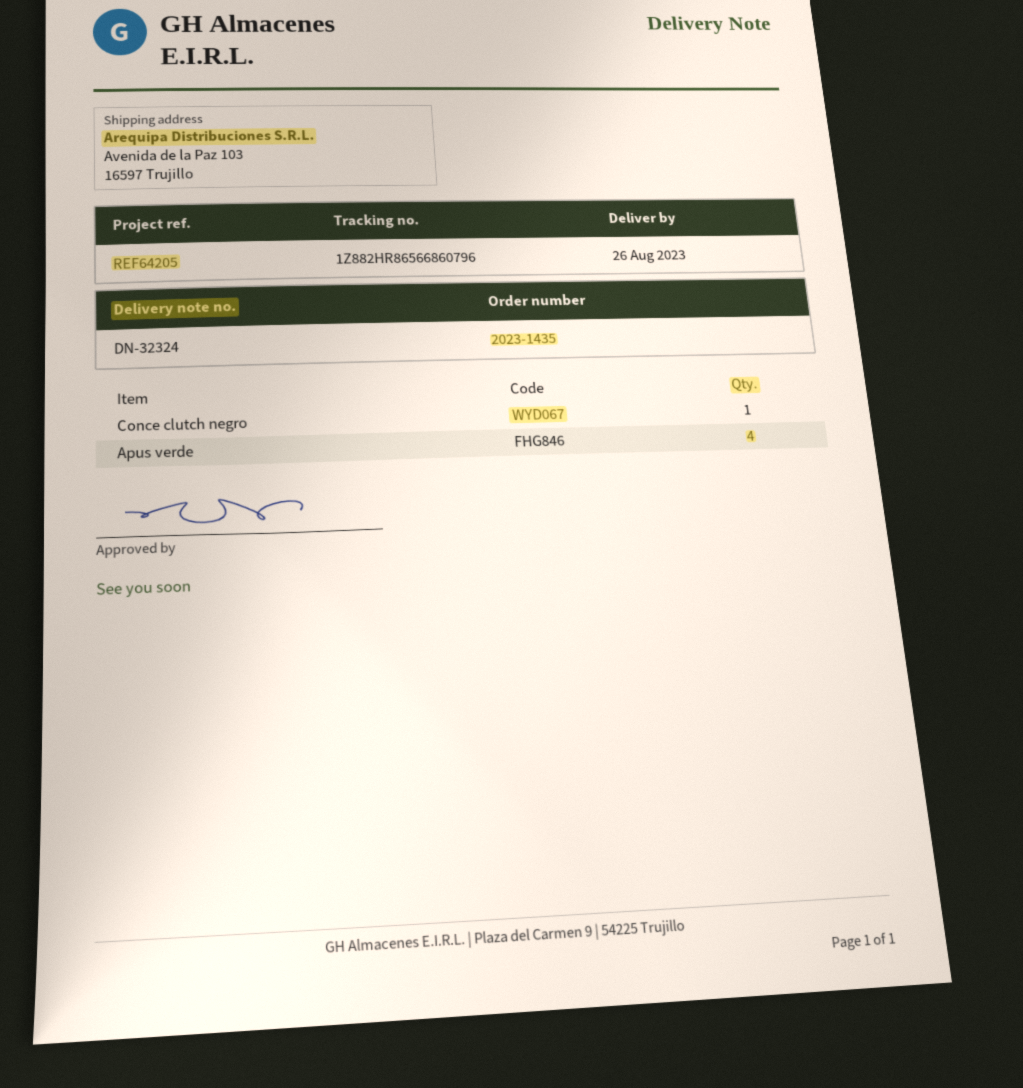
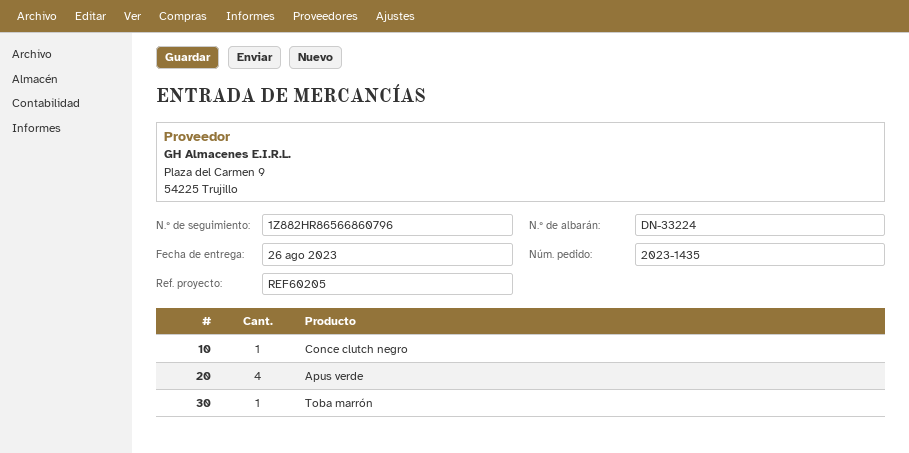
delivery note number: DN-32324 -> DN-33224
reference: REF64205 -> REF60205
Toba marrón: none -> 1

